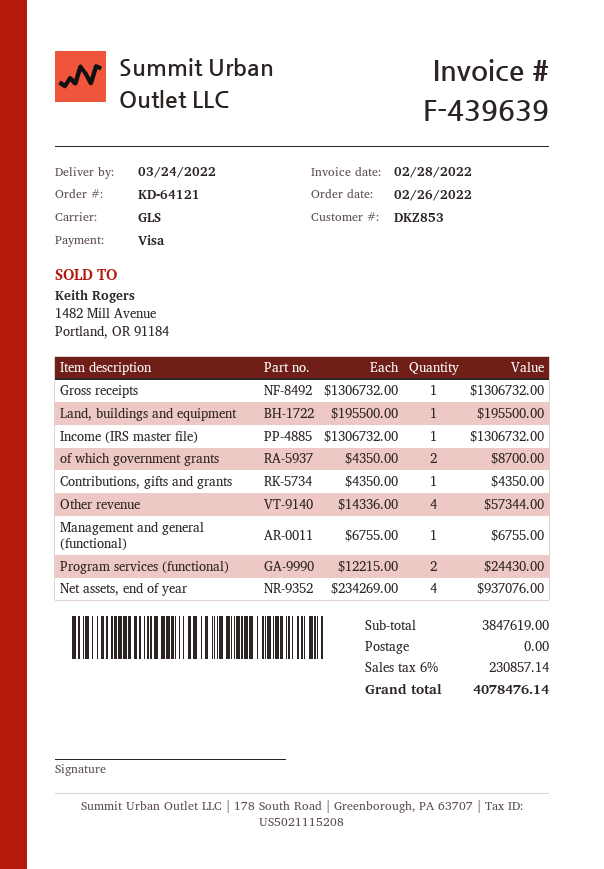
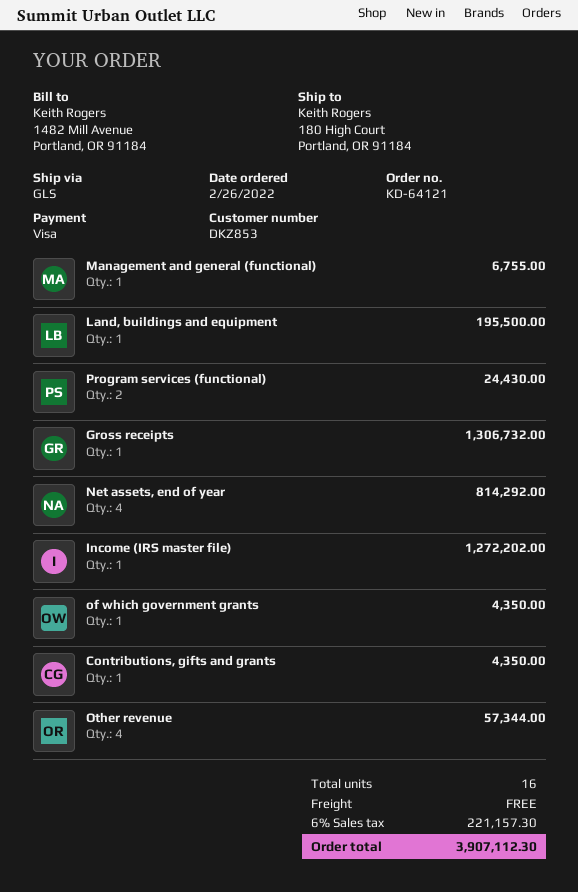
Income (IRS master file): 1 for 1306732.00 -> 1 for 1272202.00
of which government grants: 2 for 8700.00 -> 1 for 4350.00
Net assets, end of year: 4 for 937076.00 -> 4 for 814292.00
tax: 6% = 230857.14 -> 6% = 221157.30
total: 4078476.14 -> 3907112.30

